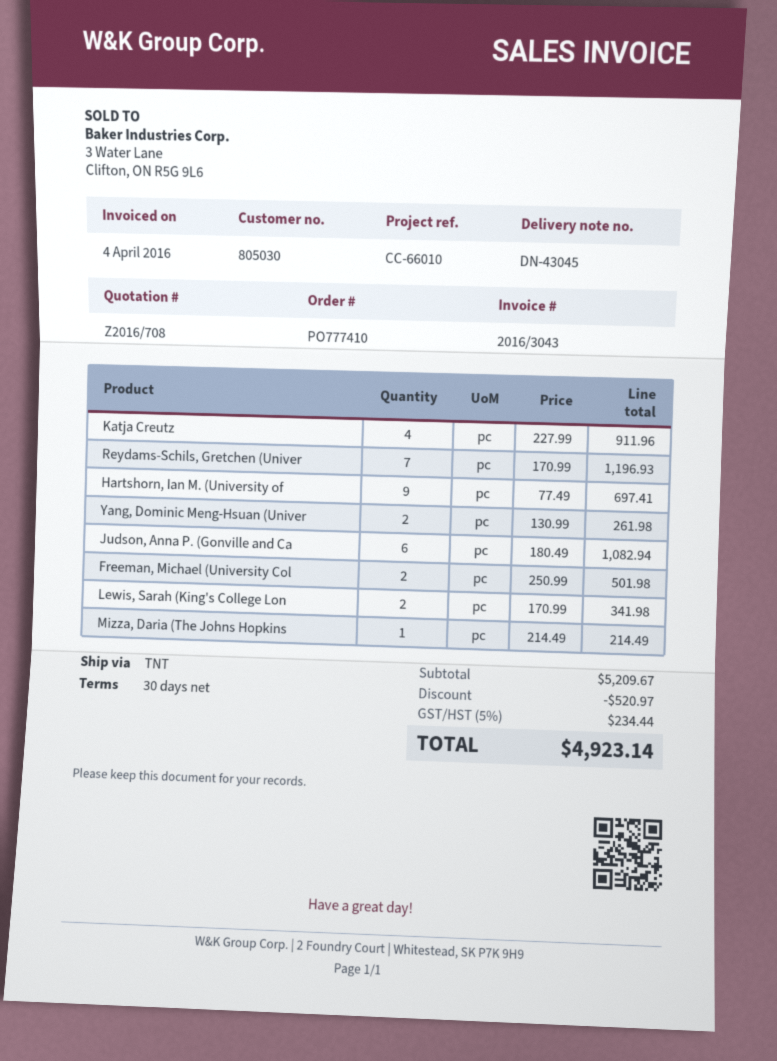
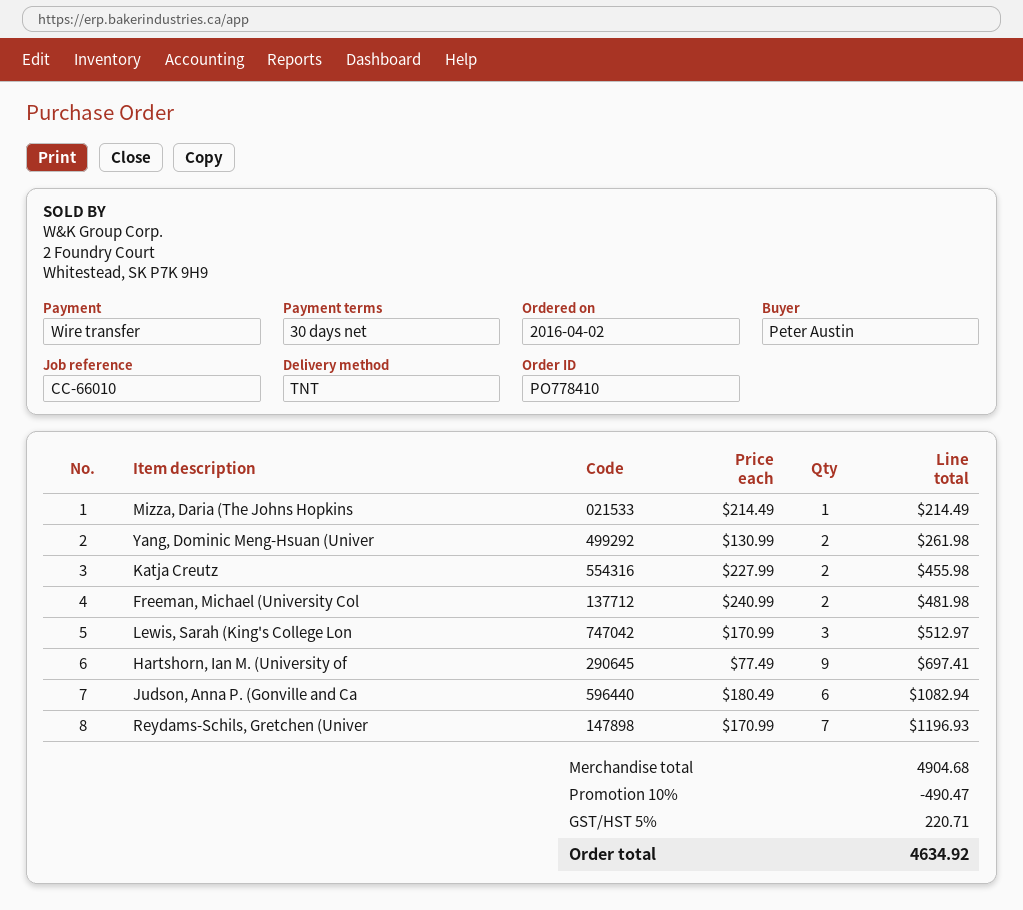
order number: PO777410 -> PO778410
Katja Creutz: 4 x 227.99 = 911.96 -> 2 x 227.99 = 455.98
Freeman, Michael (University Col: 2 x 250.99 = 501.98 -> 2 x 240.99 = 481.98
Lewis, Sarah (King's College Lon: 2 x 170.99 = 341.98 -> 3 x 170.99 = 512.97
subtotal: 5209.67 -> 4904.68
discount: 520.97 -> 490.47
tax: 5% = 234.44 -> 5% = 220.71
total: 4923.14 -> 4634.92

